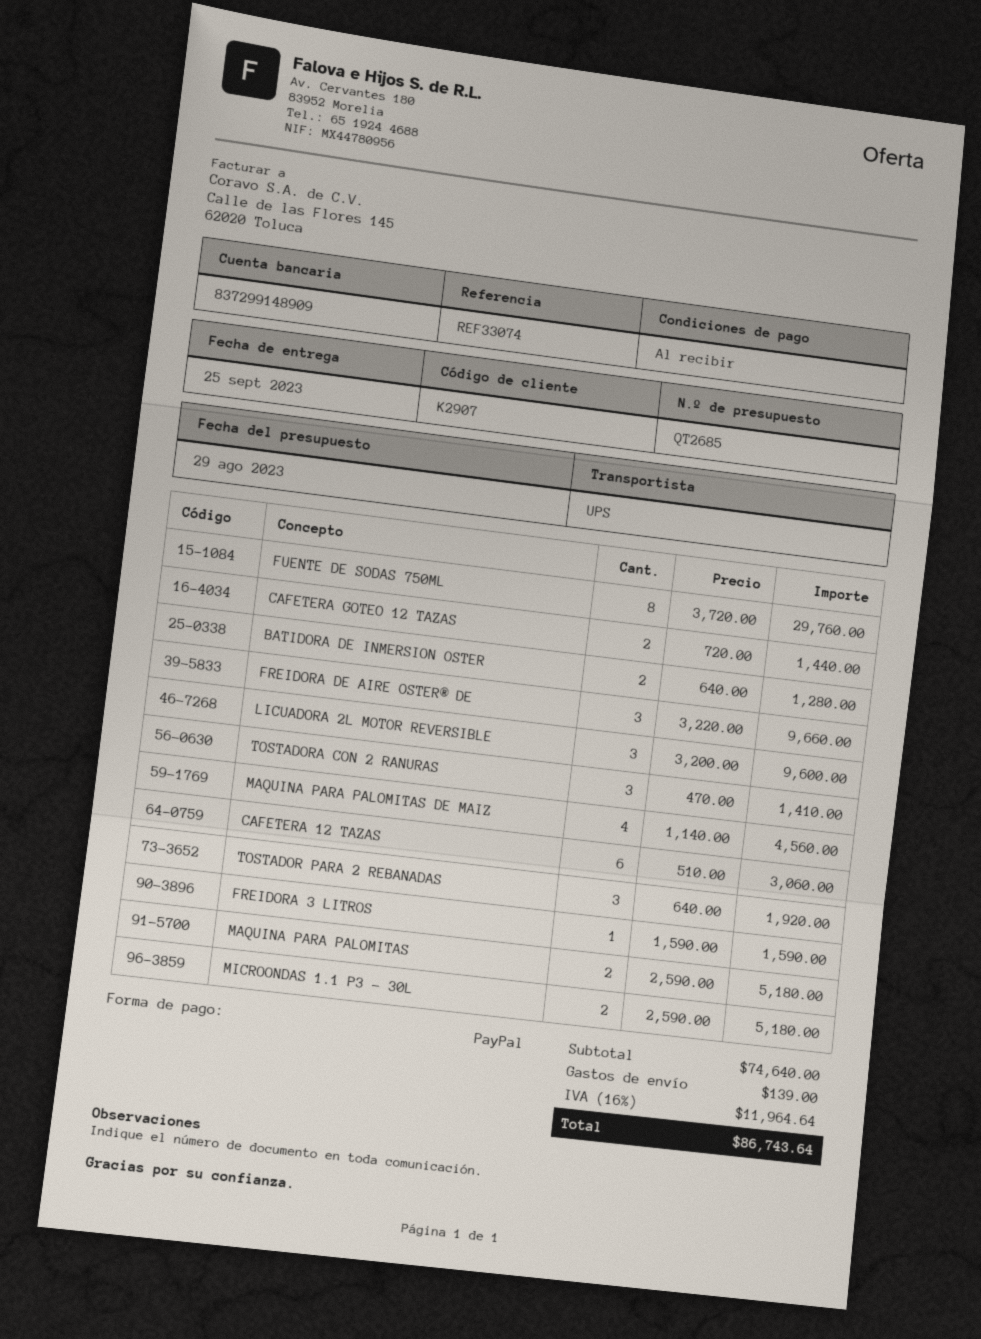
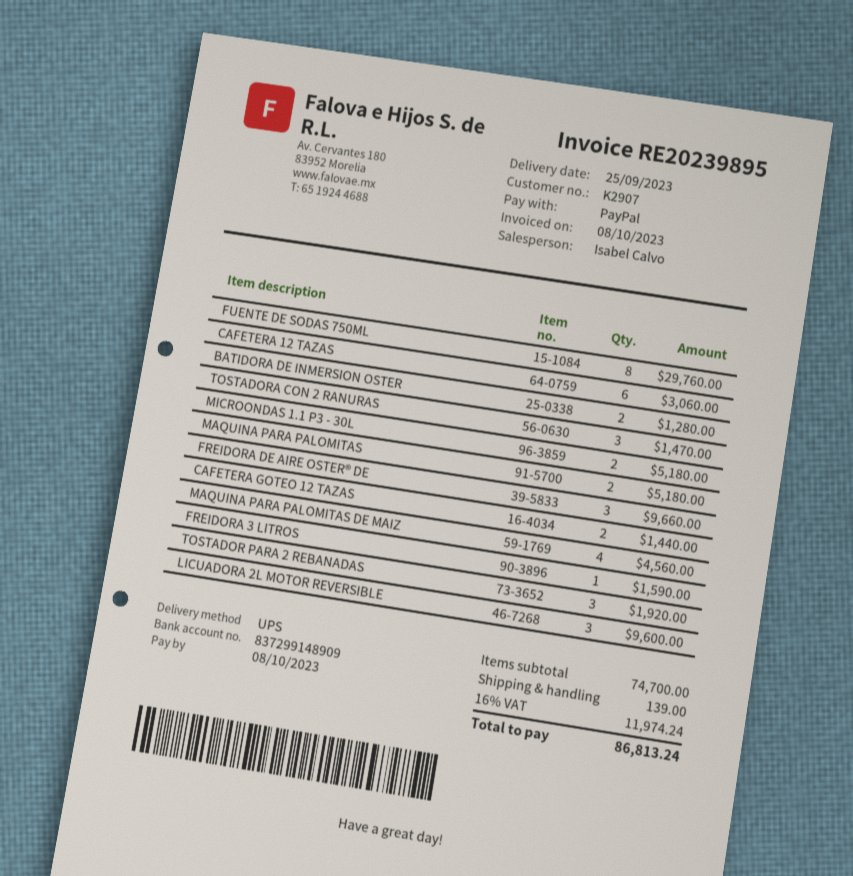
TOSTADORA CON 2 RANURAS: 3 for 1410.00 -> 3 for 1470.00
subtotal: 74640.00 -> 74700.00
tax: 16% = 11964.64 -> 16% = 11974.24
total: 86743.64 -> 86813.24

